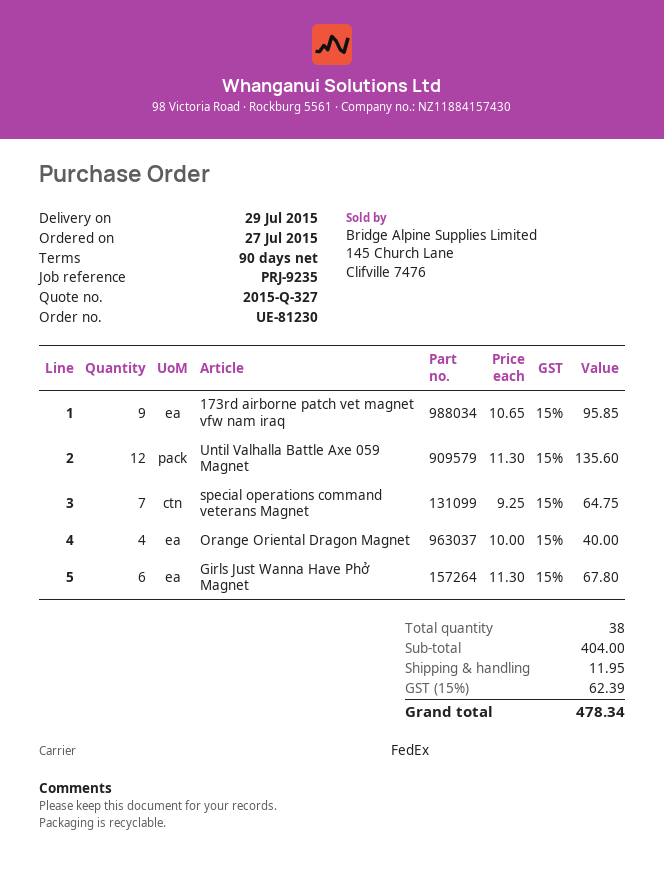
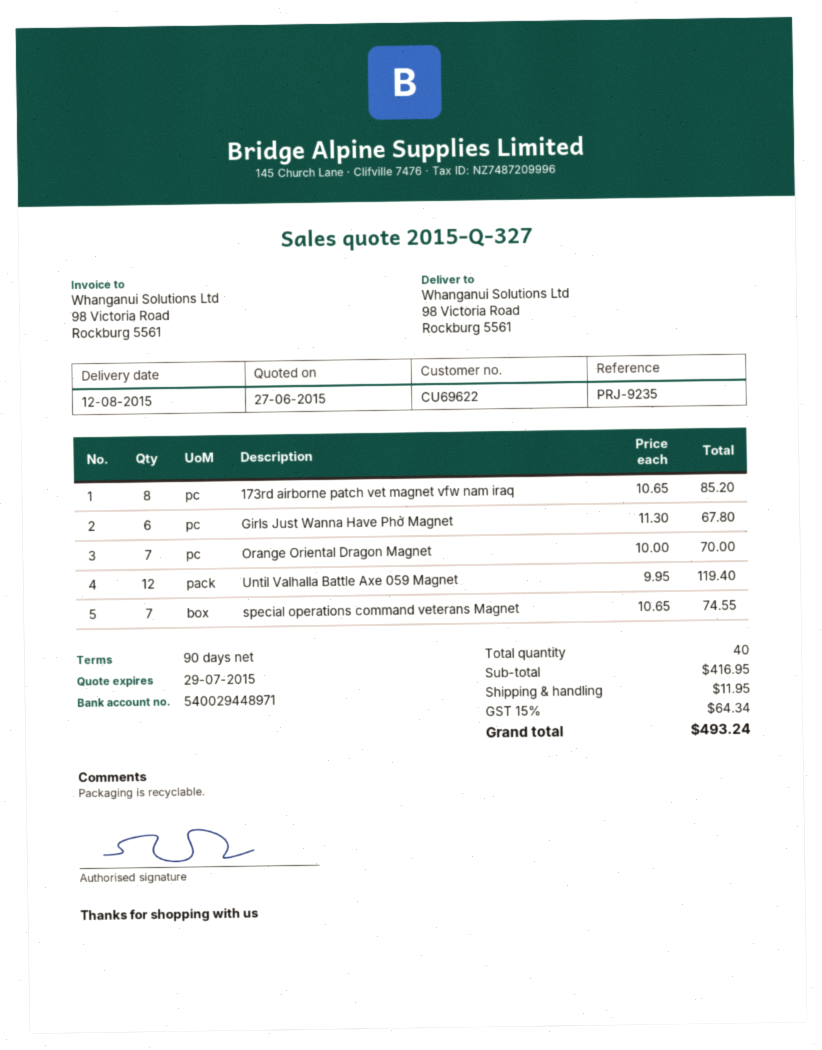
delivery date: 2015-07-29 -> 2015-08-12
173rd airborne patch vet magnet vfw nam iraq: 9 x 10.65 = 95.85 -> 8 x 10.65 = 85.20
Until Valhalla Battle Axe 059 Magnet: 12 x 11.30 = 135.60 -> 12 x 9.95 = 119.40
special operations command veterans Magnet: 7 x 9.25 = 64.75 -> 7 x 10.65 = 74.55
Orange Oriental Dragon Magnet: 4 x 10.00 = 40.00 -> 7 x 10.00 = 70.00
total quantity: 38 -> 40
subtotal: 404.00 -> 416.95
tax: 15% = 62.39 -> 15% = 64.34
total: 478.34 -> 493.24

